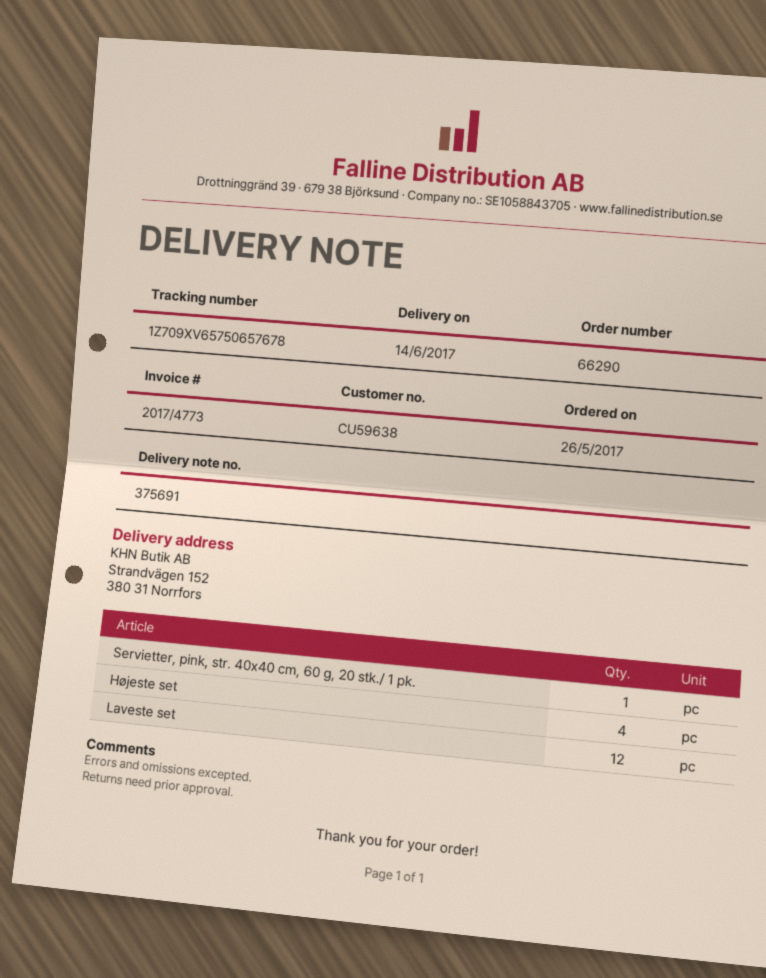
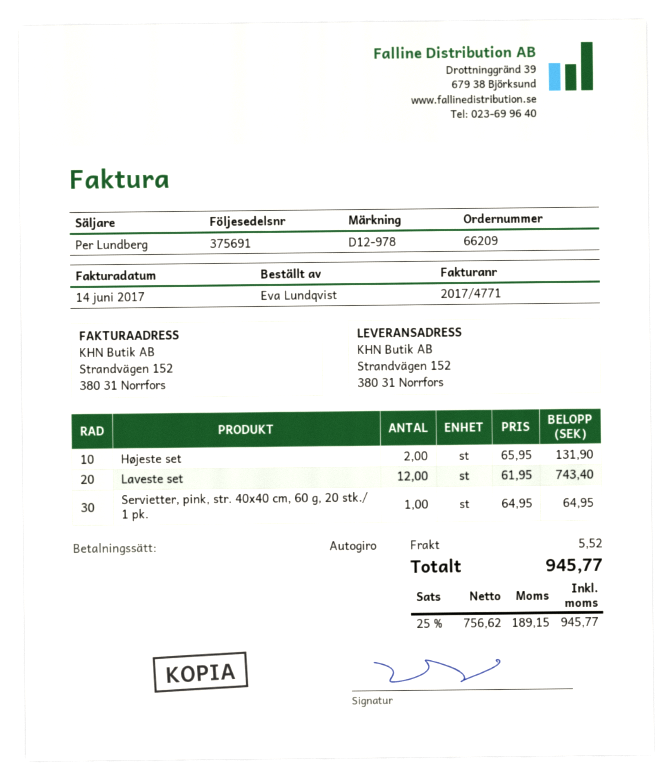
order number: 66290 -> 66209
invoice number: 2017/4773 -> 2017/4771
Højeste set: 4 -> 2

